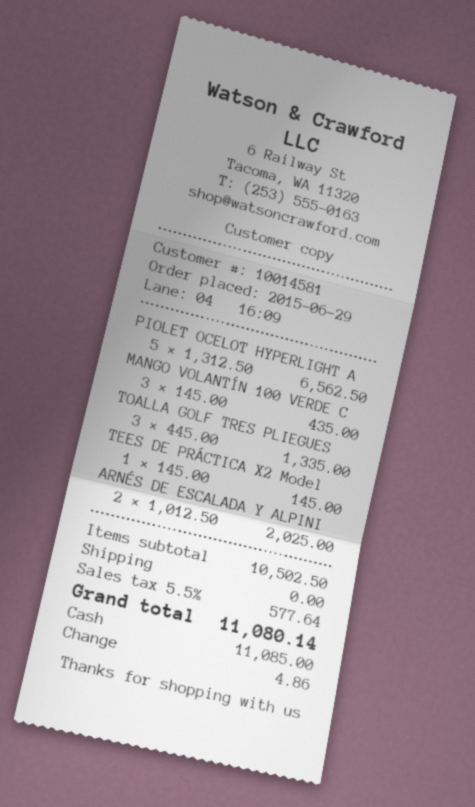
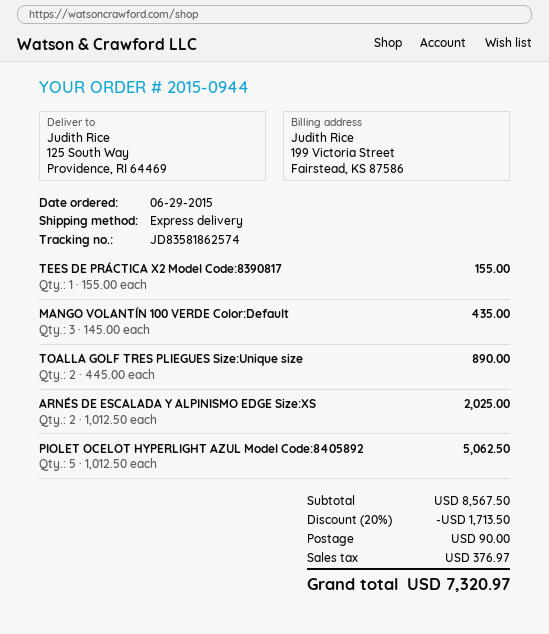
PIOLET OCELOT HYPERLIGHT A: 5 x 1312.50 = 6562.50 -> 5 x 1012.50 = 5062.50
TOALLA GOLF TRES PLIEGUES: 3 x 445.00 = 1335.00 -> 2 x 445.00 = 890.00
TEES DE PRÁCTICA X2 Model: 1 x 145.00 = 145.00 -> 1 x 155.00 = 155.00
subtotal: 10502.50 -> 8567.50
discount: none -> 20% = 1713.50
shipping: 0.00 -> 90.00
tax: 577.64 -> 376.97
total: 11080.14 -> 7320.97

